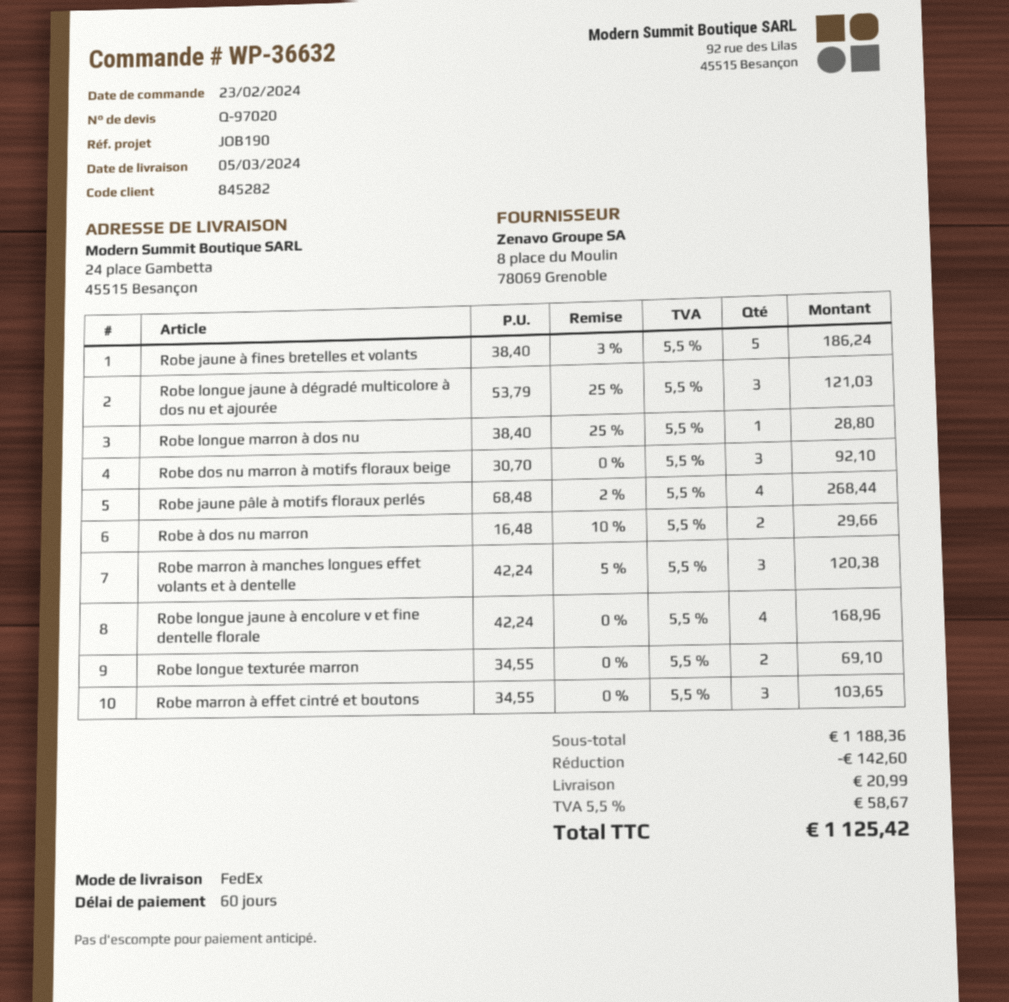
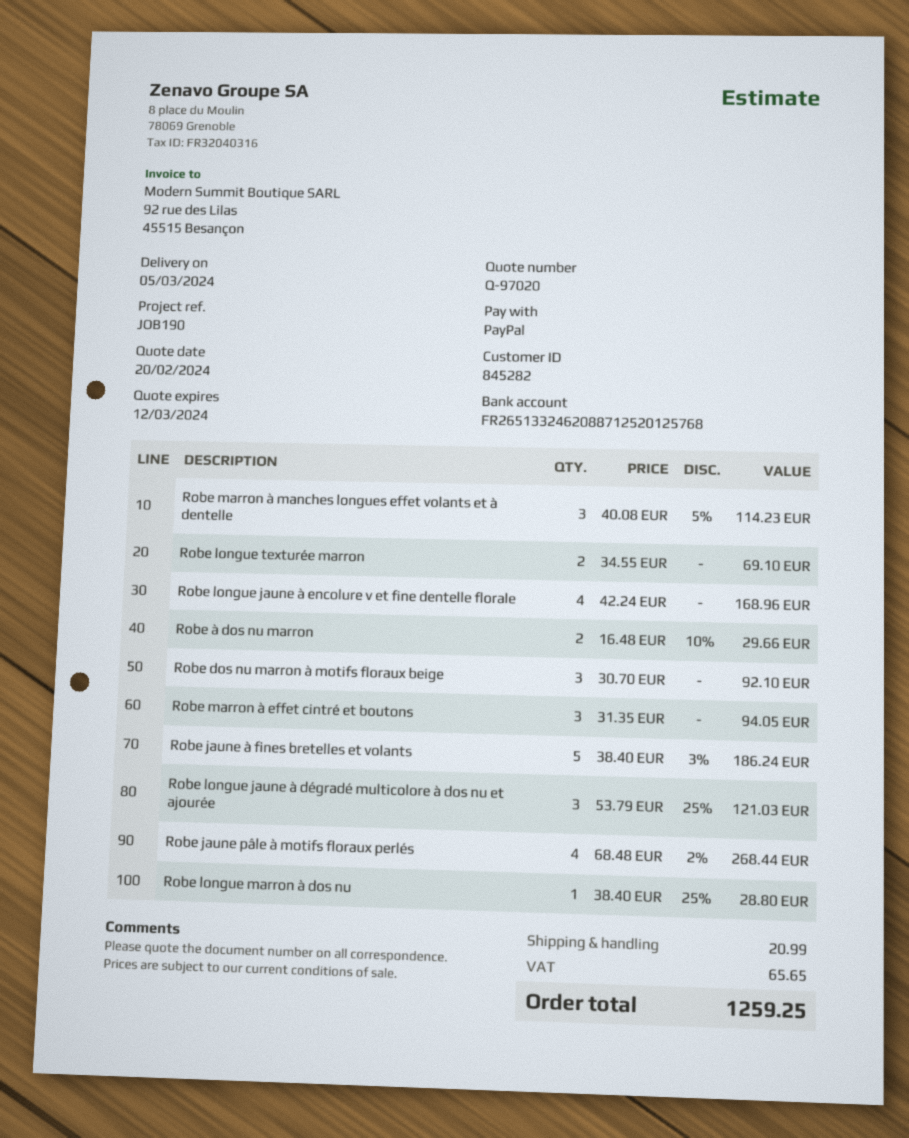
Robe marron à manches longues effet volants et à dentelle: 3 x 42.24 - 5% = 120.38 -> 3 x 40.08 - 5% = 114.23
Robe marron à effet cintré et boutons: 3 x 34.55 = 103.65 -> 3 x 31.35 = 94.05
discount: 142.60 -> none
tax: 58.67 -> 65.65
total: 1125.42 -> 1259.25

